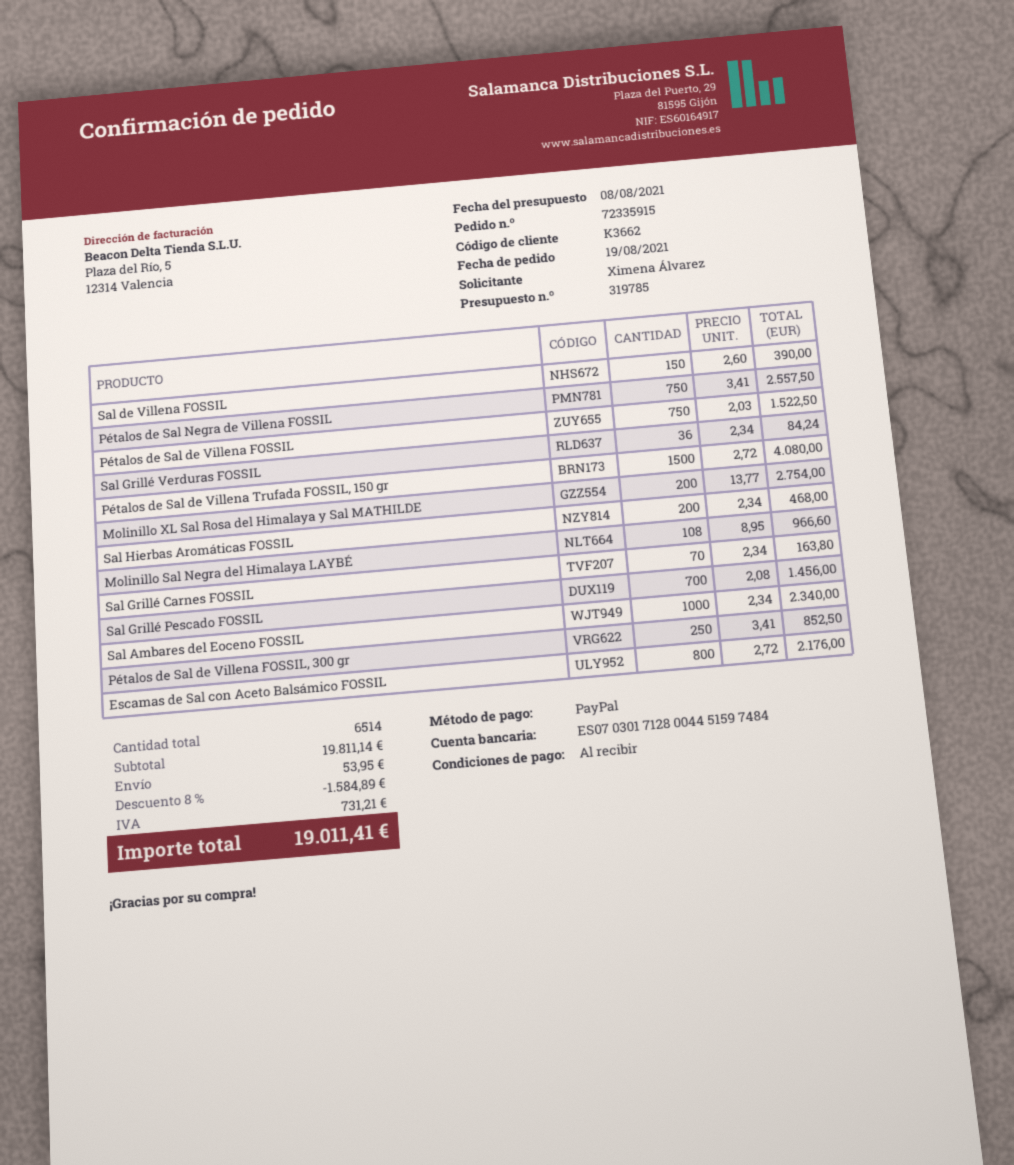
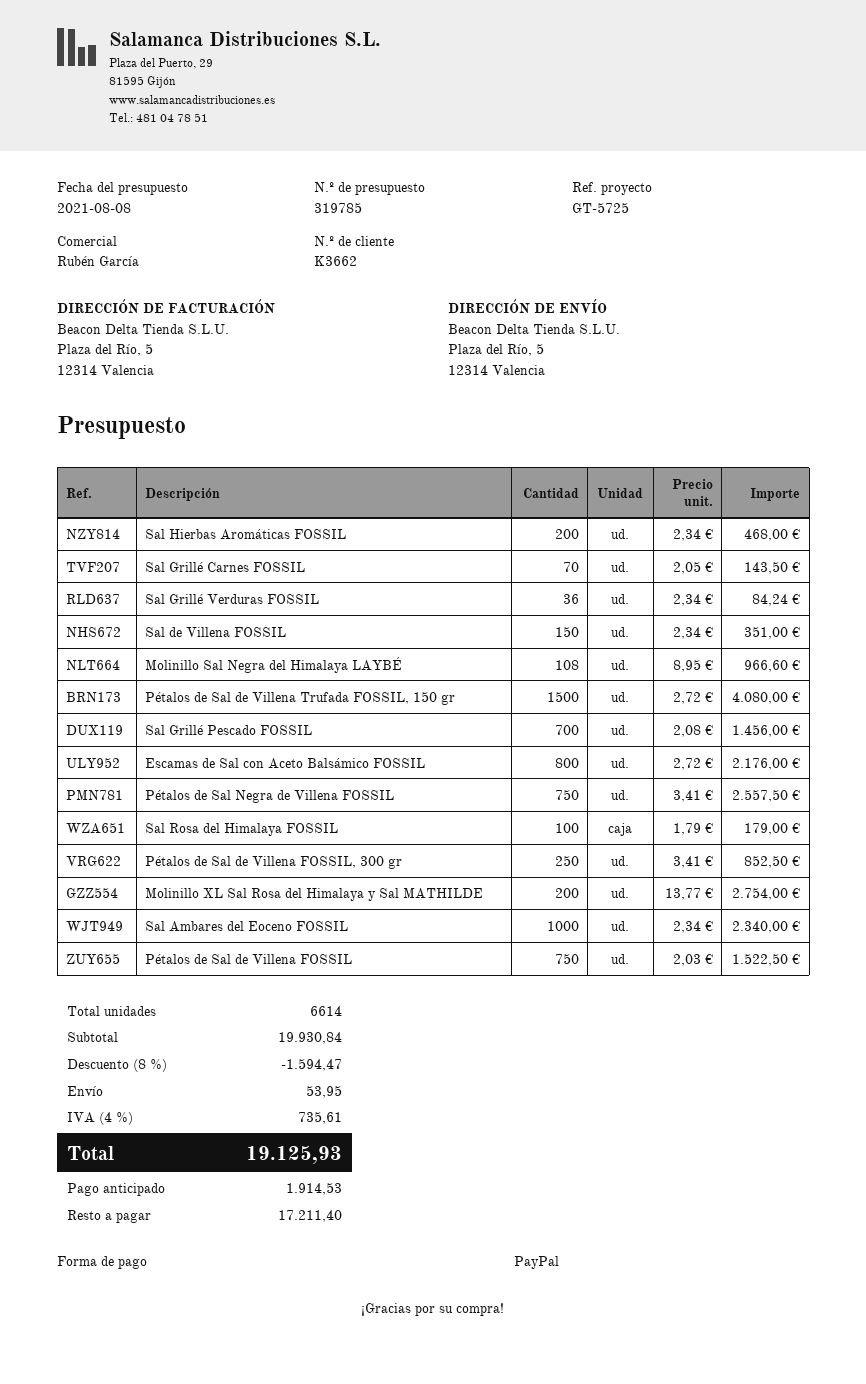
Sal de Villena FOSSIL: 150 x 2.60 = 390.00 -> 150 x 2.34 = 351.00
Sal Grillé Carnes FOSSIL: 70 x 2.34 = 163.80 -> 70 x 2.05 = 143.50
Sal Rosa del Himalaya FOSSIL: none -> 100 x 1.79 = 179.00
total quantity: 6514 -> 6614
subtotal: 19811.14 -> 19930.84
discount: 8% = 1584.89 -> 8% = 1594.47
tax: 731.21 -> 735.61
total: 19011.41 -> 19125.93

